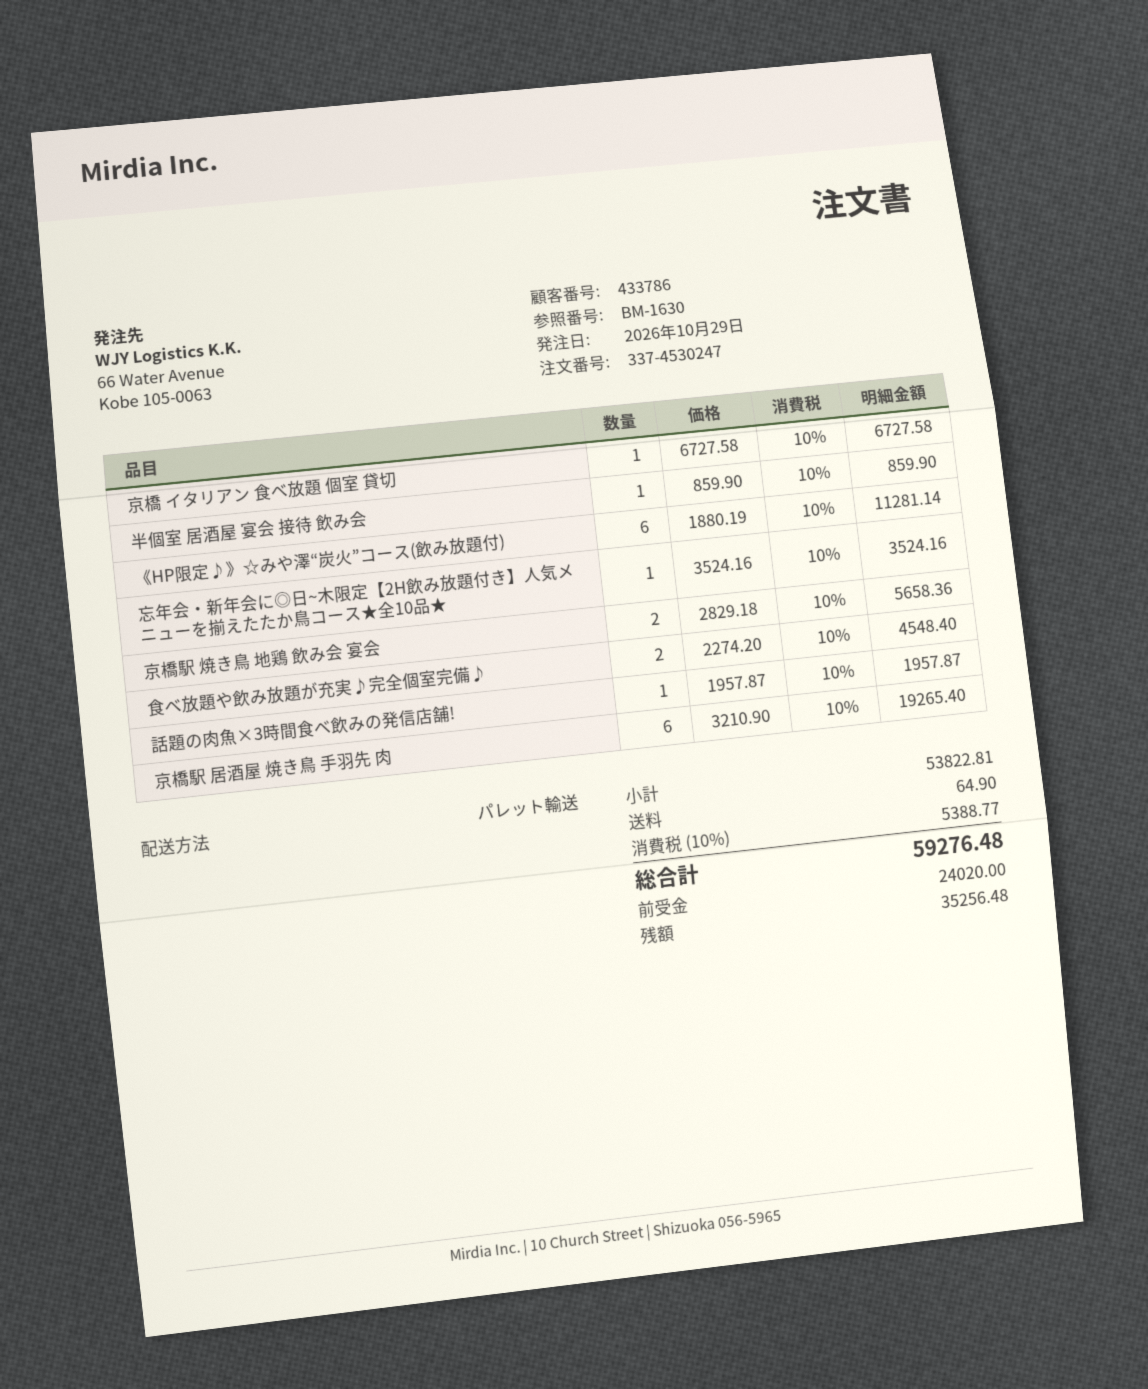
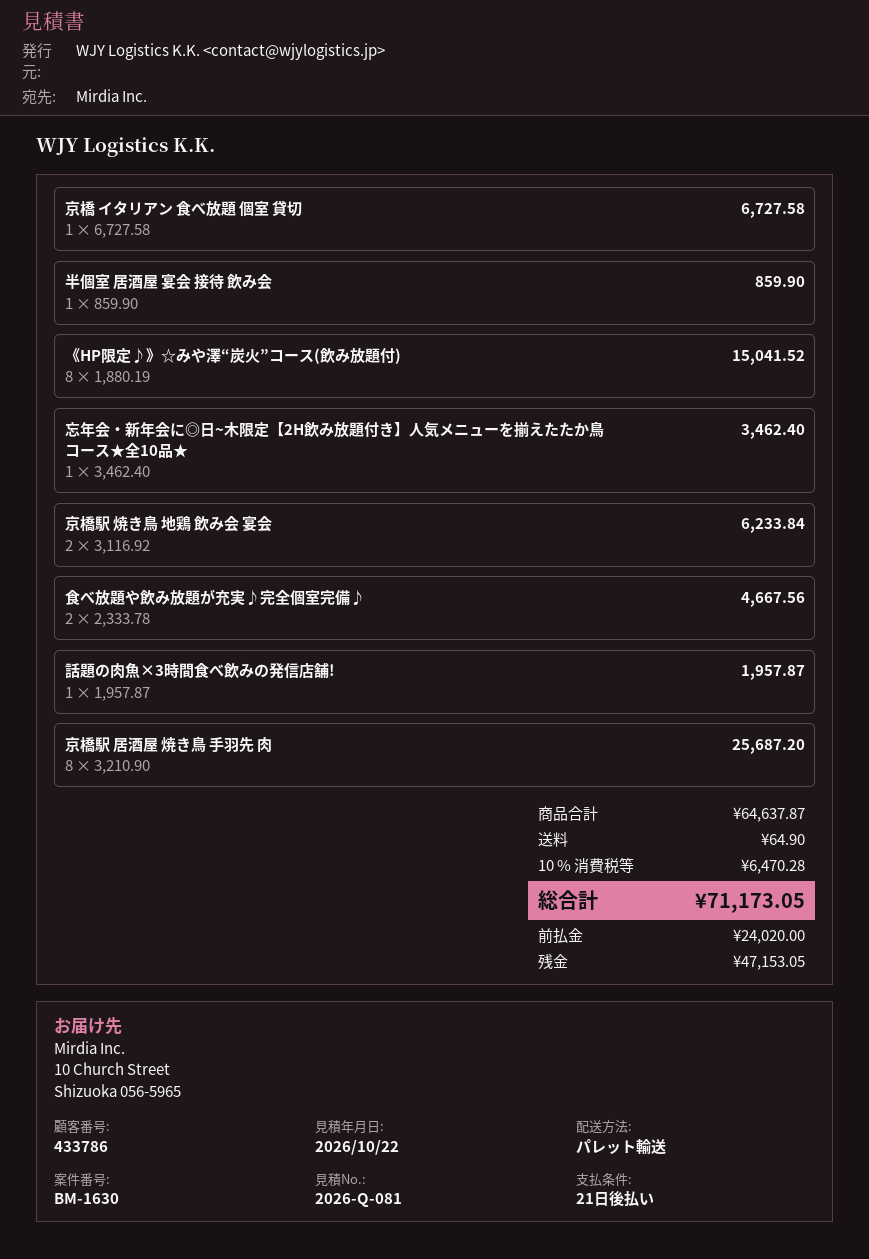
《HP限定♪》☆みや澤“炭火”コース(飲み放題付): 6 x 1880.19 = 11281.14 -> 8 x 1880.19 = 15041.52
忘年会・新年会に◎日~木限定【2H飲み放題付き】人気メニューを揃えたたか鳥コース★全10品★: 1 x 3524.16 = 3524.16 -> 1 x 3462.40 = 3462.40
京橋駅 焼き鳥 地鶏 飲み会 宴会: 2 x 2829.18 = 5658.36 -> 2 x 3116.92 = 6233.84
食べ放題や飲み放題が充実♪完全個室完備♪: 2 x 2274.20 = 4548.40 -> 2 x 2333.78 = 4667.56
京橋駅 居酒屋 焼き鳥 手羽先 肉: 6 x 3210.90 = 19265.40 -> 8 x 3210.90 = 25687.20
subtotal: 53822.81 -> 64637.87
tax: 10% = 5388.77 -> 10% = 6470.28
total: 59276.48 -> 71173.05
balance: 35256.48 -> 47153.05

